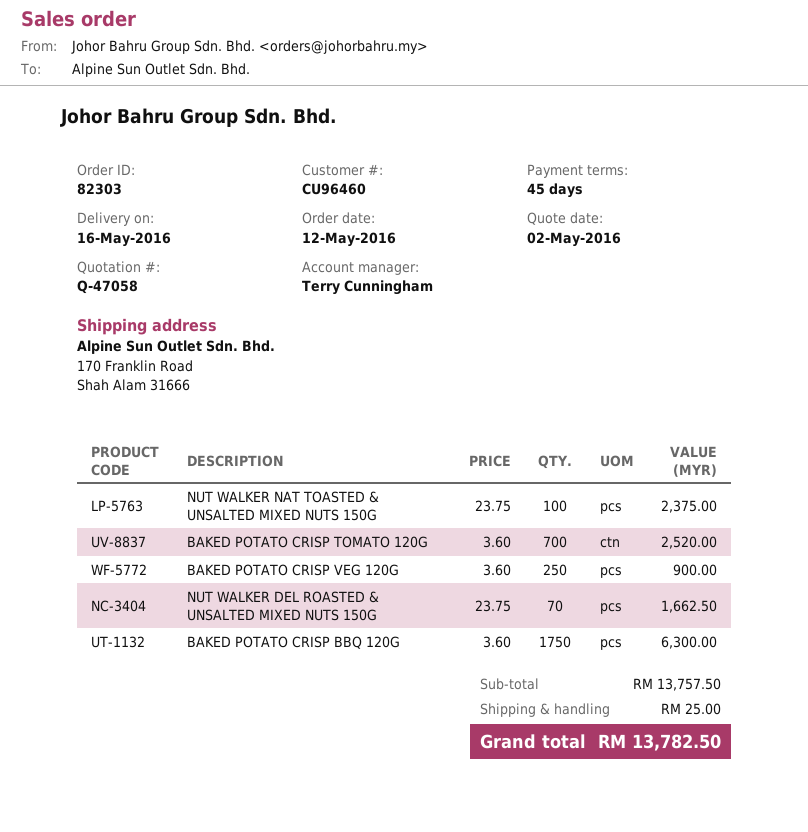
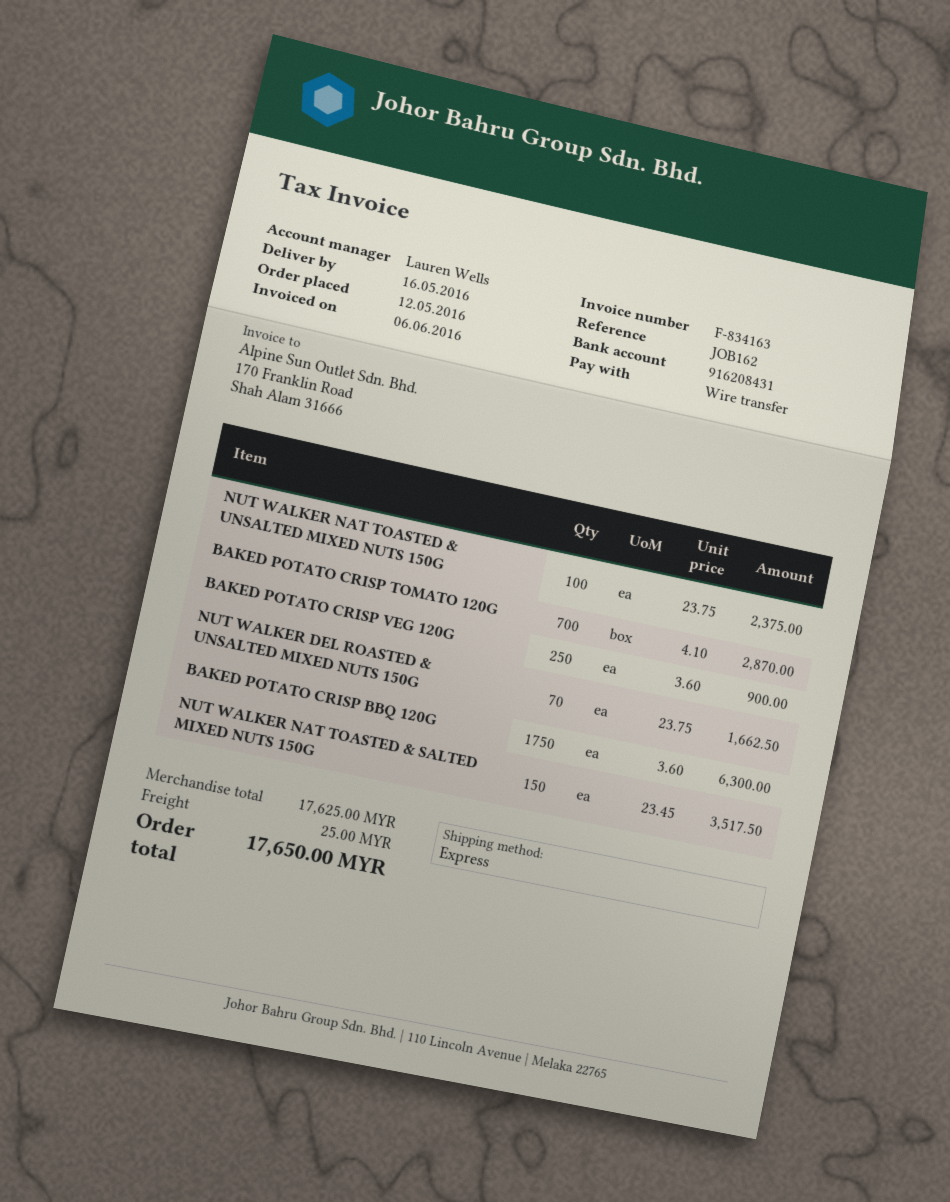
sales rep: Terry Cunningham -> Lauren Wells
BAKED POTATO CRISP TOMATO 120G: 700 x 3.60 = 2520.00 -> 700 x 4.10 = 2870.00
NUT WALKER NAT TOASTED & SALTED MIXED NUTS 150G: none -> 150 x 23.45 = 3517.50
subtotal: 13757.50 -> 17625.00
total: 13782.50 -> 17650.00

